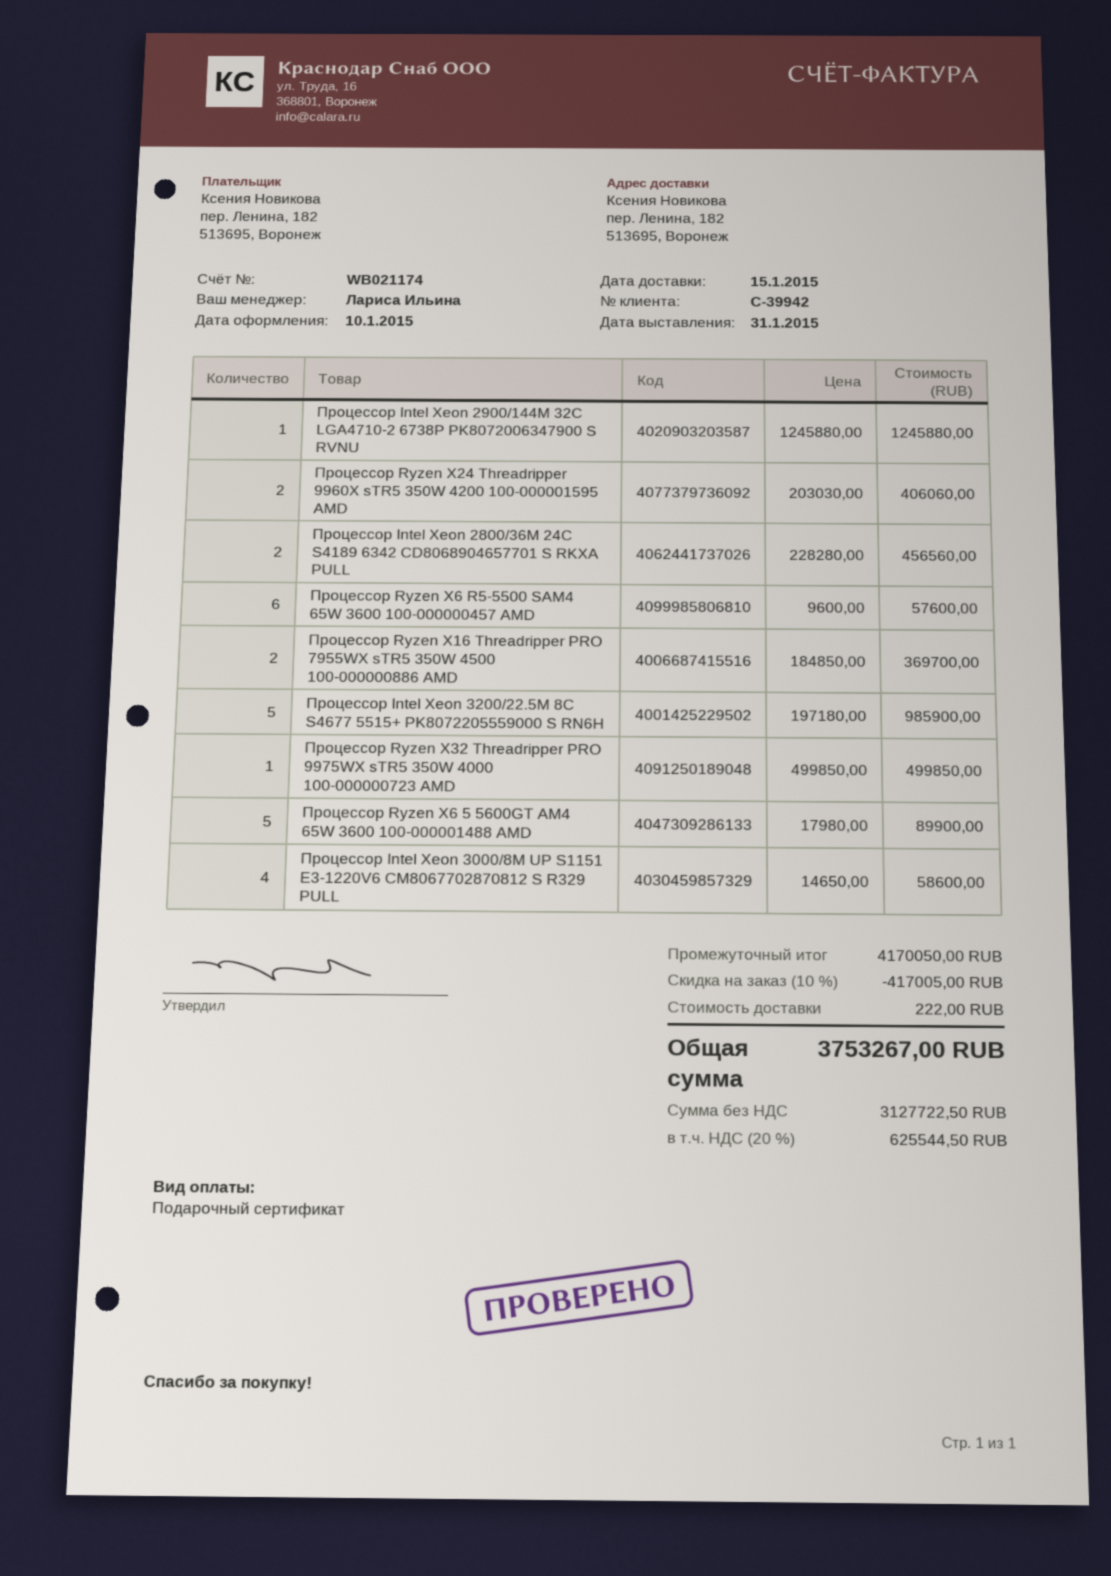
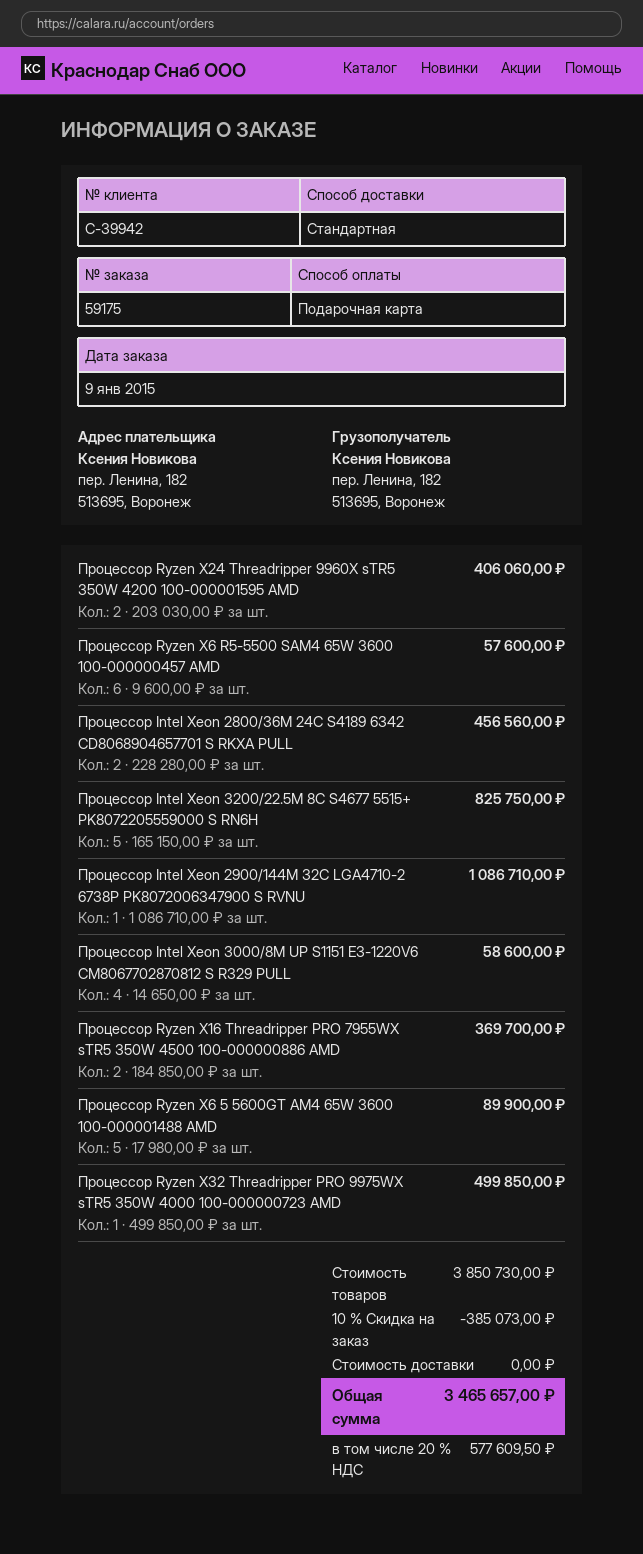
order date: 2015-01-10 -> 2015-01-09
Процессор Intel Xeon 2900/144M 32C LGA4710-2 6738P PK8072006347900 S RVNU: 1 x 1245880.00 = 1245880.00 -> 1 x 1086710.00 = 1086710.00
Процессор Intel Xeon 3200/22.5M 8С S4677 5515+ PK8072205559000 S RN6H: 5 x 197180.00 = 985900.00 -> 5 x 165150.00 = 825750.00
subtotal: 4170050.00 -> 3850730.00
discount: 10% = 417005.00 -> 10% = 385073.00
shipping: 222.00 -> 0.00
tax: 20% = 625544.50 -> 20% = 577609.50
total: 3753267.00 -> 3465657.00

